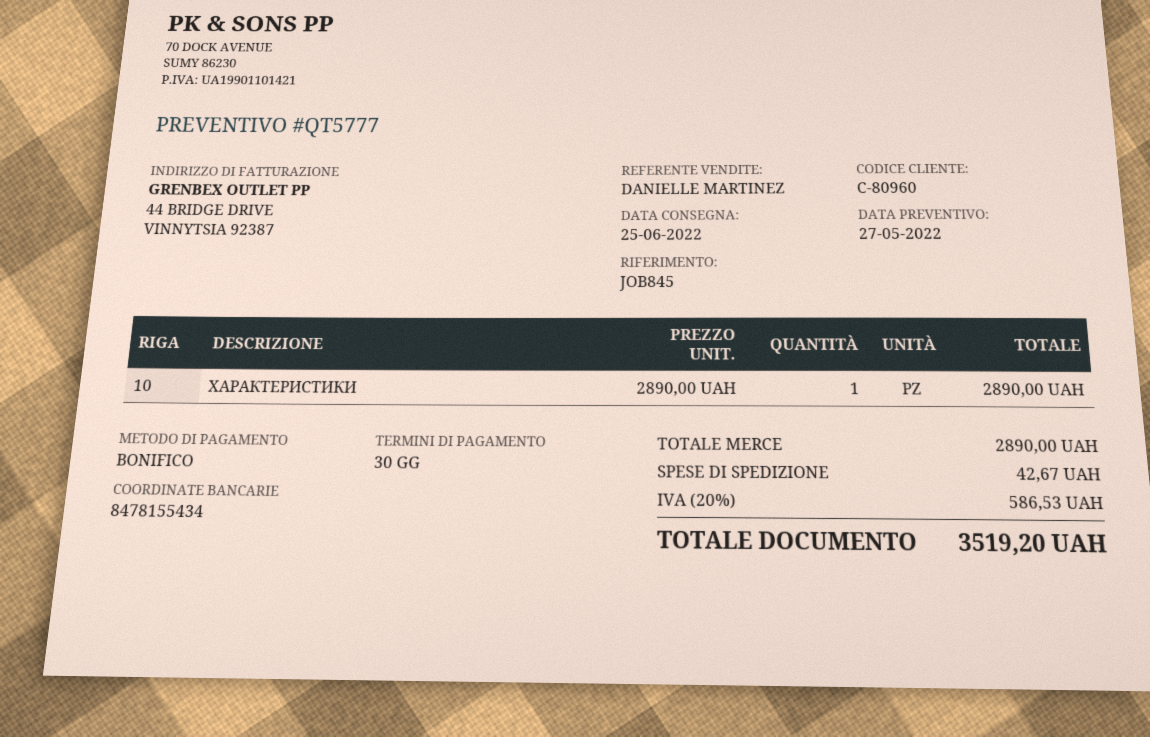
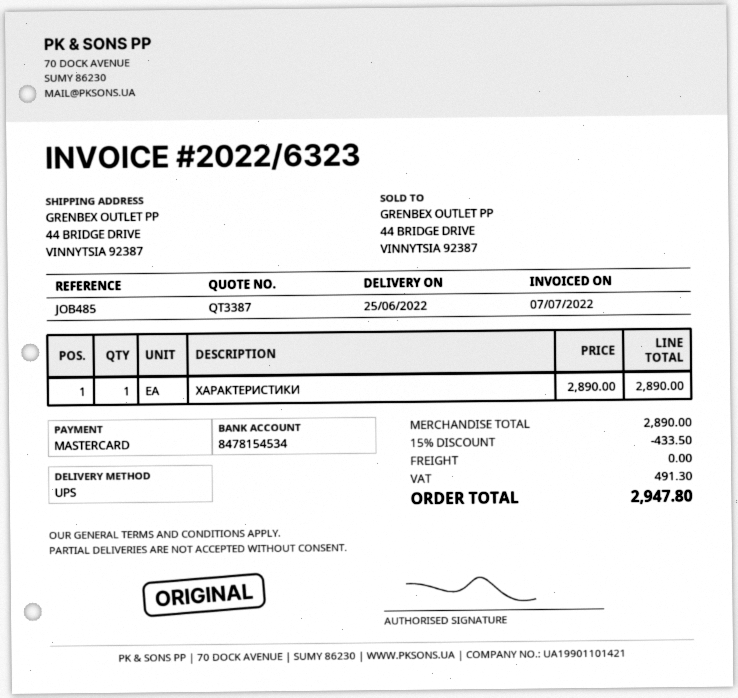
quote number: QT5777 -> QT3387
reference: JOB845 -> JOB485
payment method: bank transfer -> Mastercard
bank account: 8478155434 -> 8478154534
discount: none -> 15% = 433.50
shipping: 42.67 -> 0.00
tax: 586.53 -> 491.30
total: 3519.20 -> 2947.80

